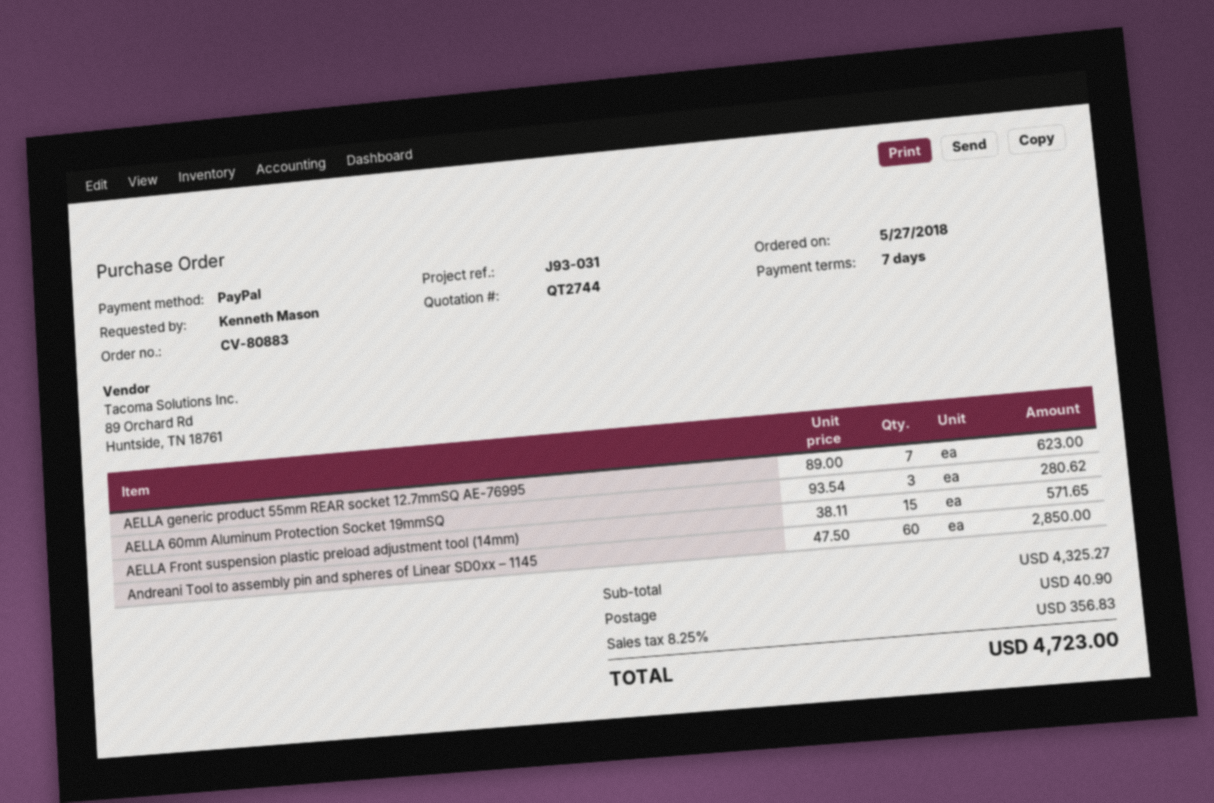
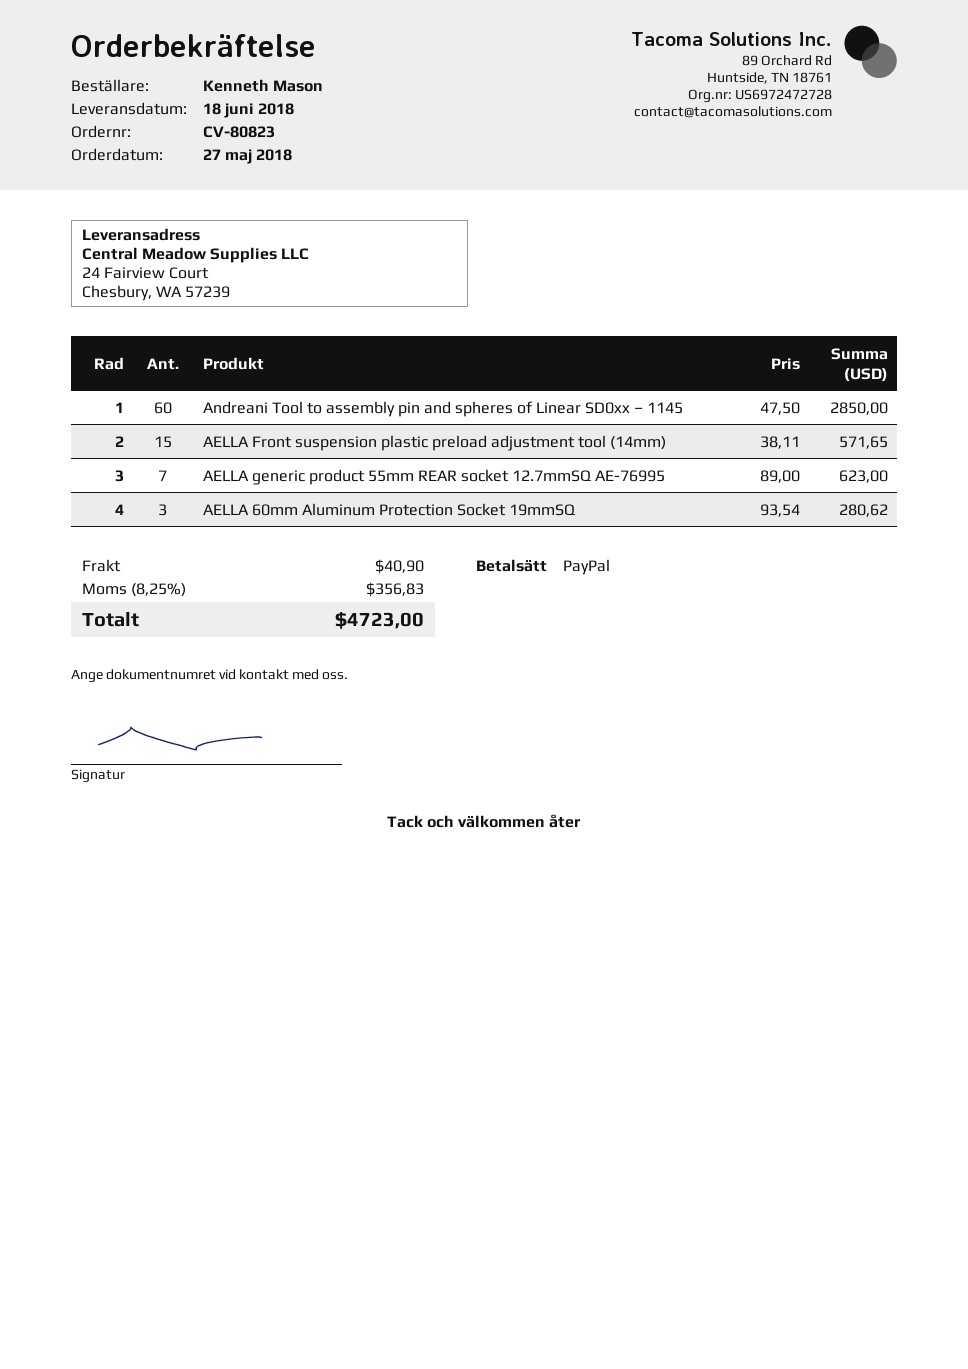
order number: CV-80883 -> CV-80823

